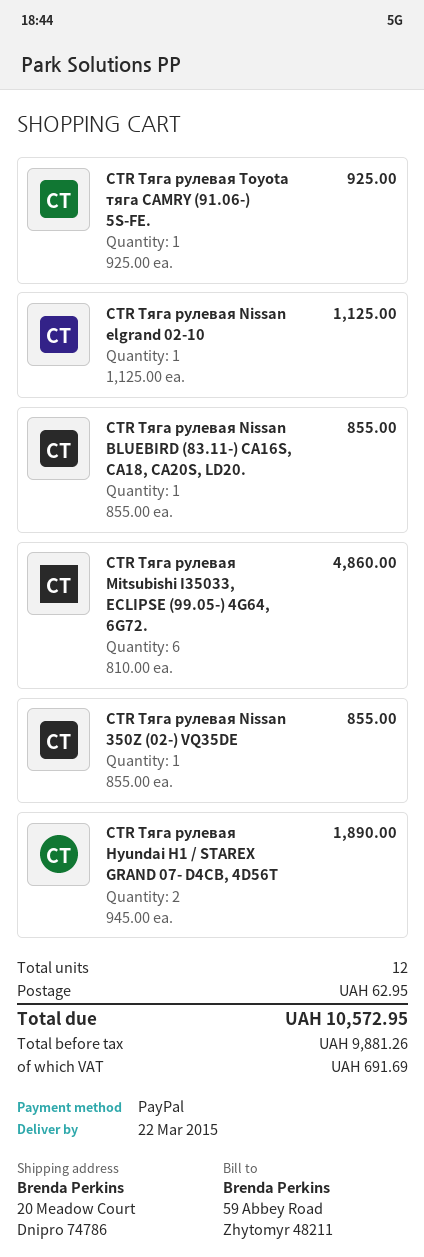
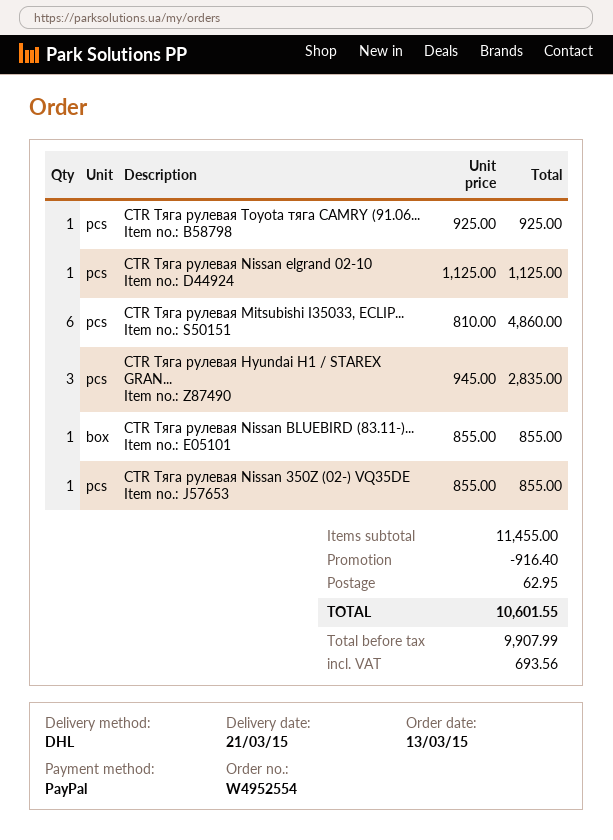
delivery date: 2015-03-22 -> 2015-03-21
CTR Тяга рулевая Hyundai H1 / STAREX GRAND 07- D4CB, 4D56T: 2 x 945.00 = 1890.00 -> 3 x 945.00 = 2835.00
discount: none -> 916.40
net: 9881.26 -> 9907.99
tax: 691.69 -> 693.56
total: 10572.95 -> 10601.55

